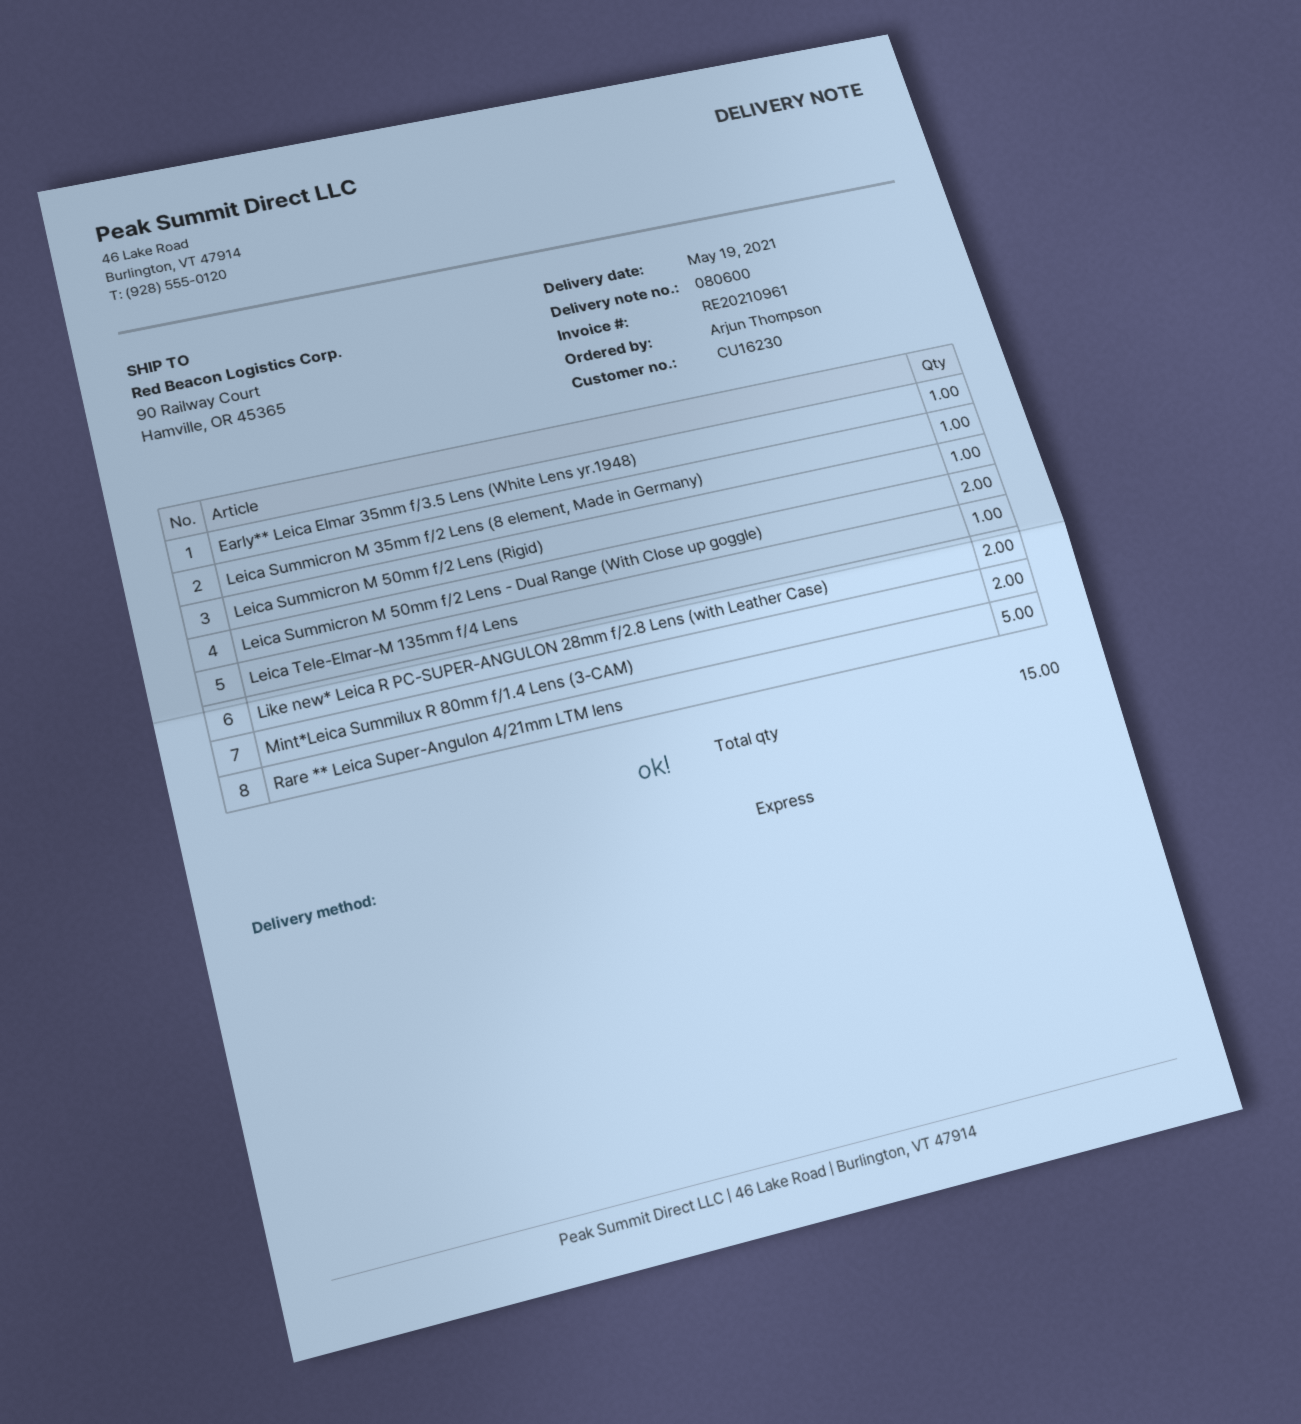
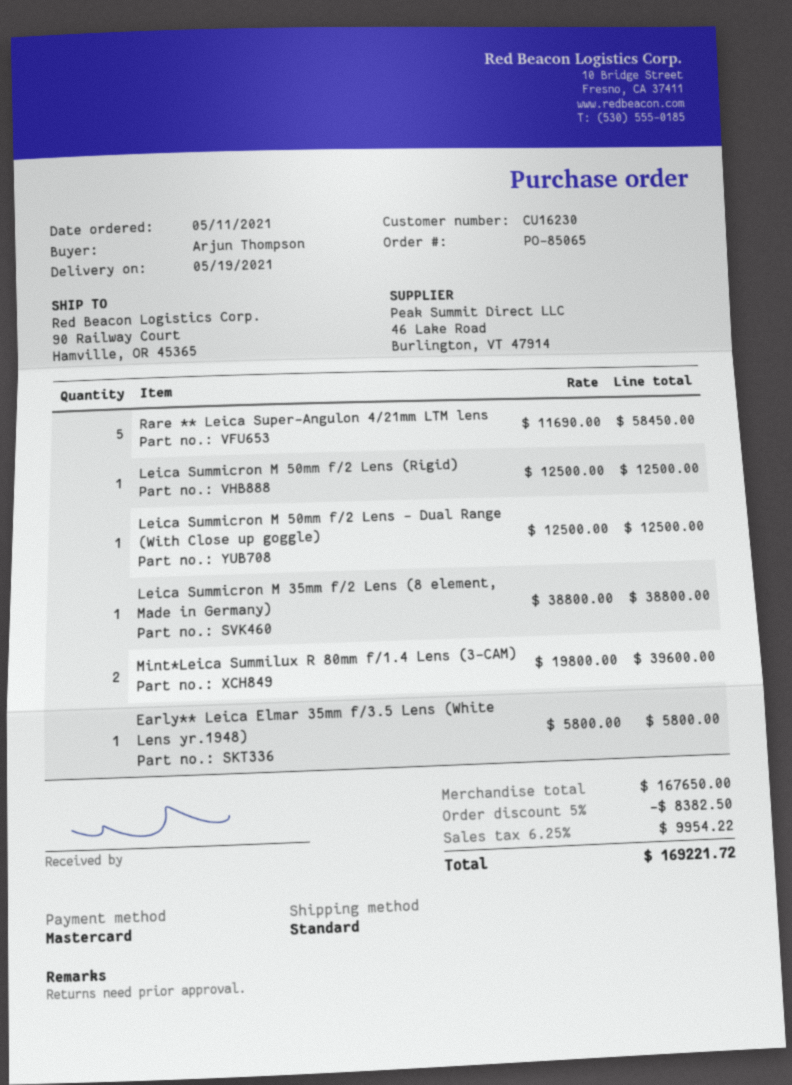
shipping method: express -> standard
Leica Summicron M 50mm f/2 Lens - Dual Range (With Close up goggle): 2 -> 1
Leica Tele-Elmar-M 135mm f/4 Lens: 1 -> none
Like new* Leica R PC-SUPER-ANGULON 28mm f/2.8 Lens (with Leather Case): 2 -> none

